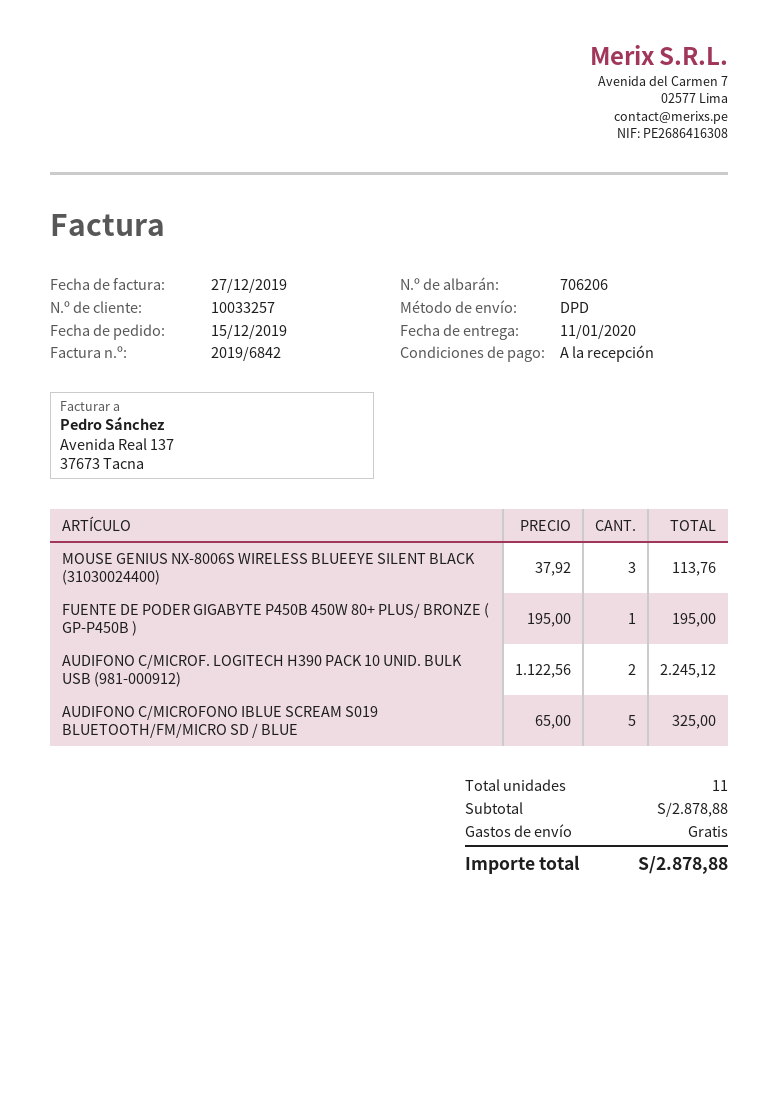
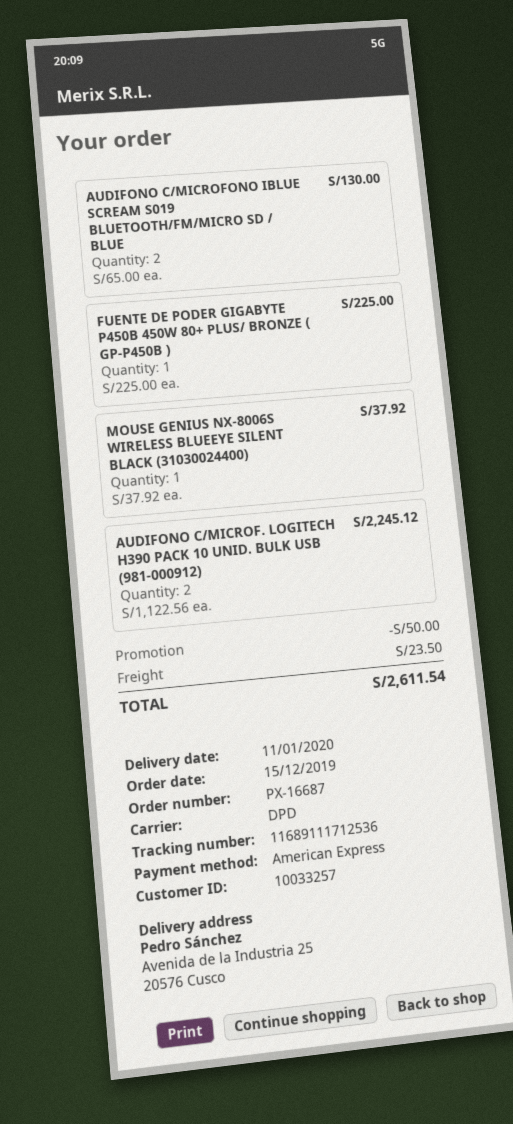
MOUSE GENIUS NX-8006S WIRELESS BLUEEYE SILENT BLACK (31030024400): 3 x 37.92 = 113.76 -> 1 x 37.92 = 37.92
FUENTE DE PODER GIGABYTE P450B 450W 80+ PLUS/ BRONZE ( GP-P450B ): 1 x 195.00 = 195.00 -> 1 x 225.00 = 225.00
AUDIFONO C/MICROFONO IBLUE SCREAM S019 BLUETOOTH/FM/MICRO SD / BLUE: 5 x 65.00 = 325.00 -> 2 x 65.00 = 130.00
discount: none -> 50.00
shipping: 0.00 -> 23.50
total: 2878.88 -> 2611.54

